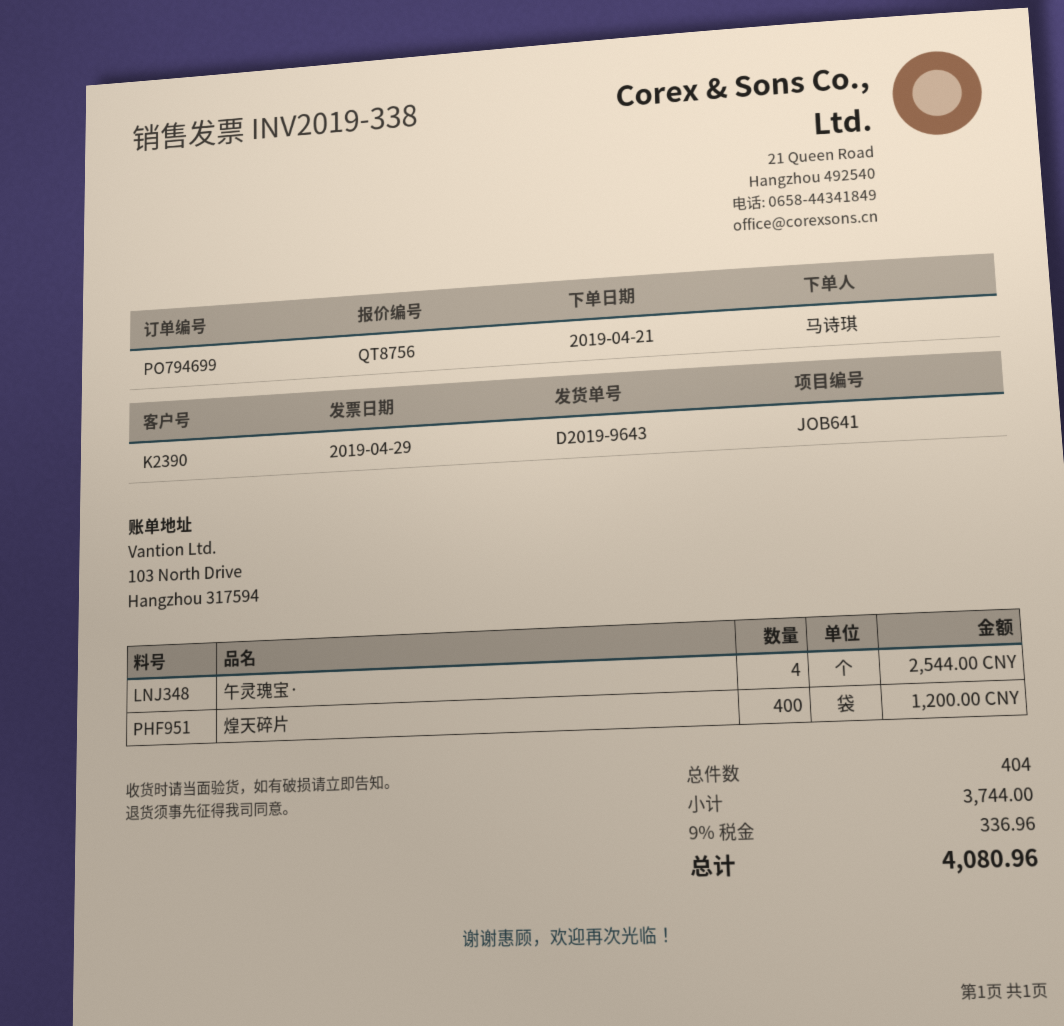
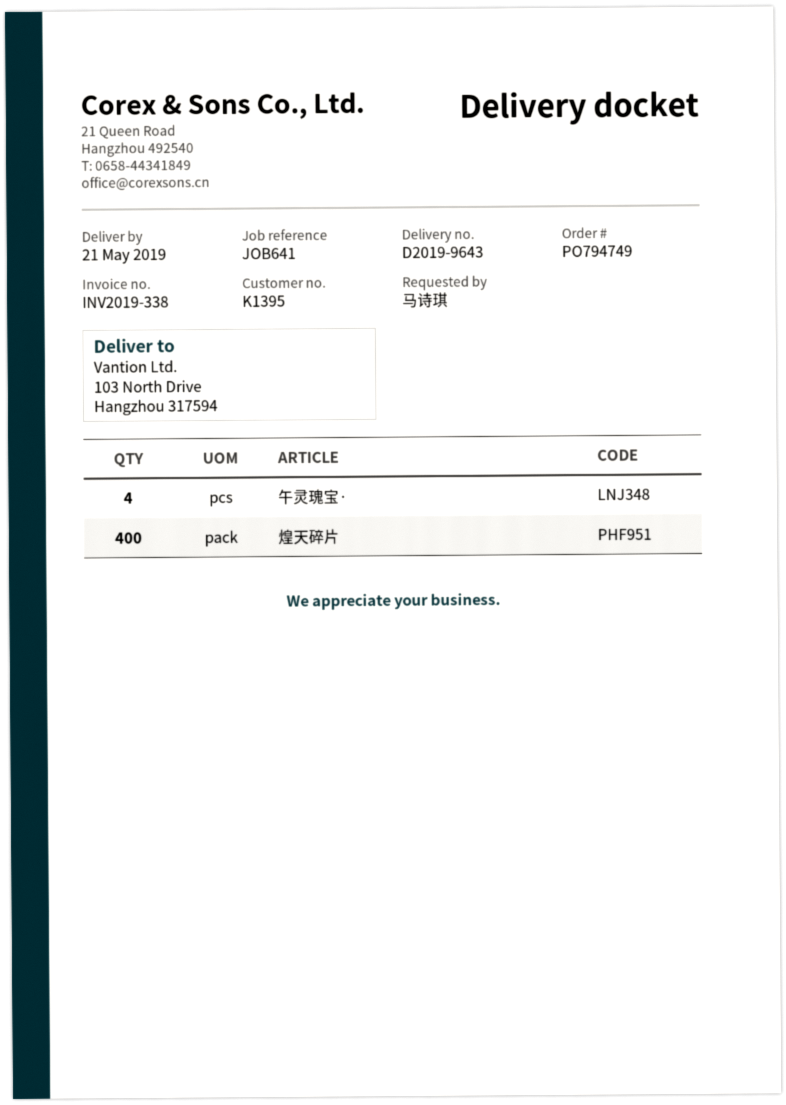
order number: PO794699 -> PO794749
customer number: K2390 -> K1395

